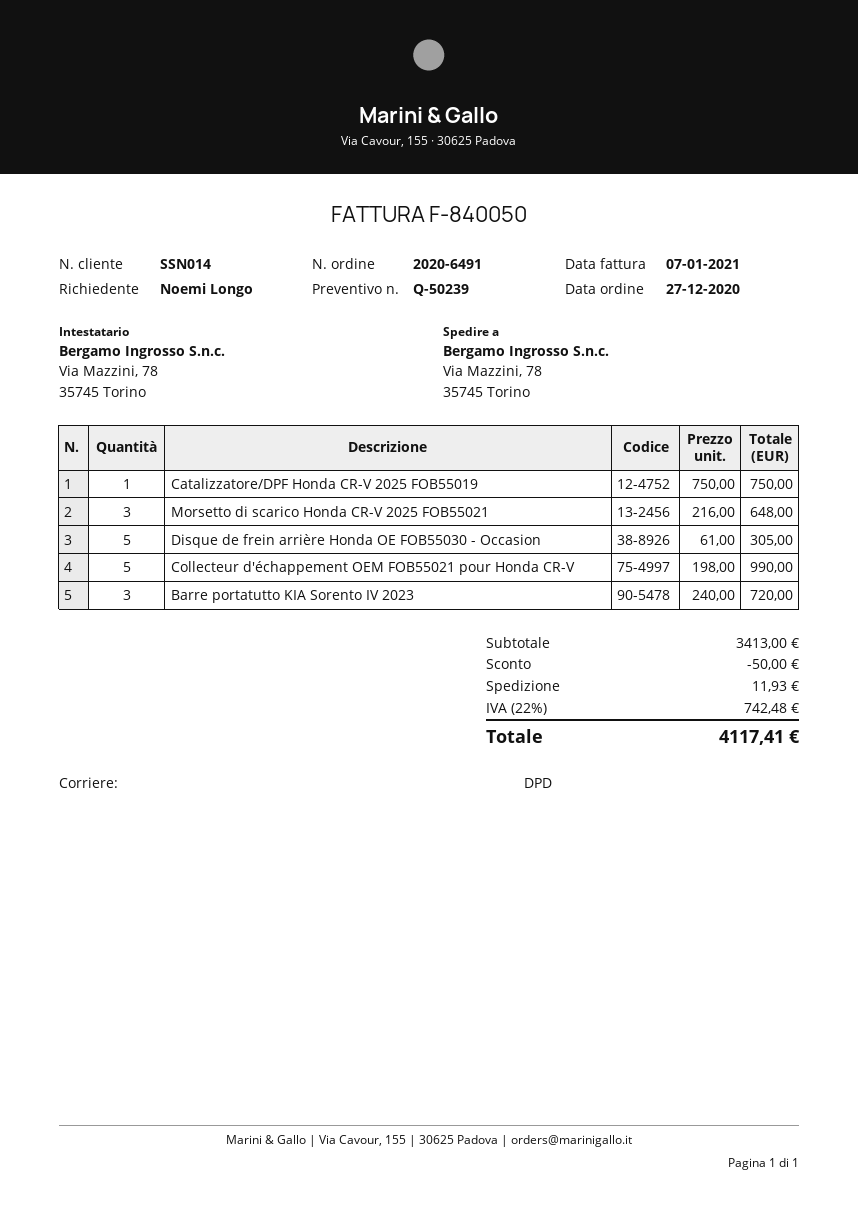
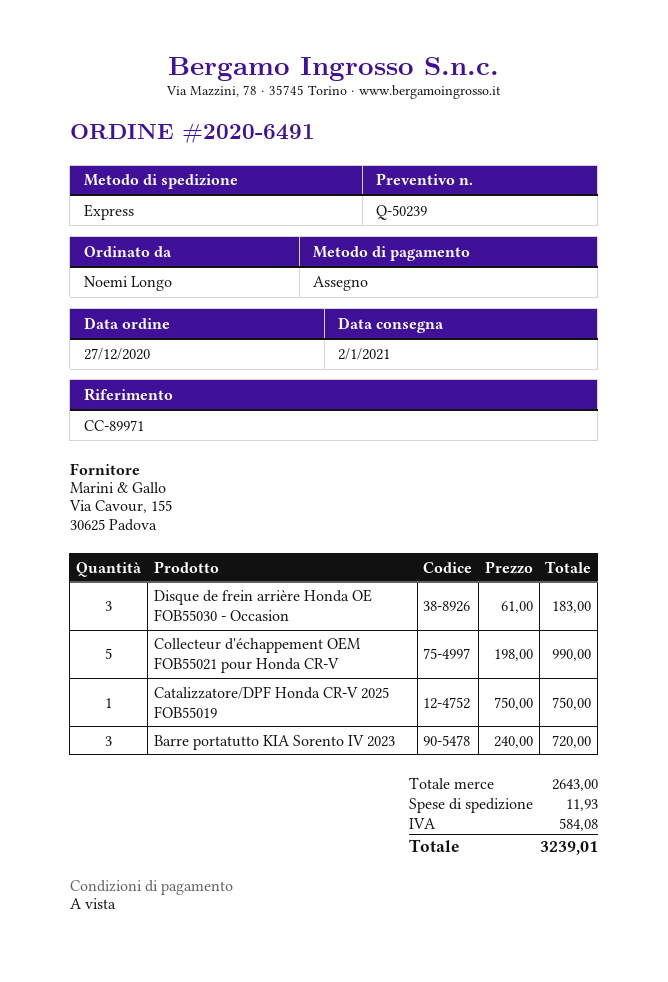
shipping method: DPD -> express
Morsetto di scarico Honda CR-V 2025 FOB55021: 3 x 216.00 = 648.00 -> none
Disque de frein arrière Honda OE FOB55030 - Occasion: 5 x 61.00 = 305.00 -> 3 x 61.00 = 183.00
subtotal: 3413.00 -> 2643.00
discount: 50.00 -> none
tax: 742.48 -> 584.08
total: 4117.41 -> 3239.01

